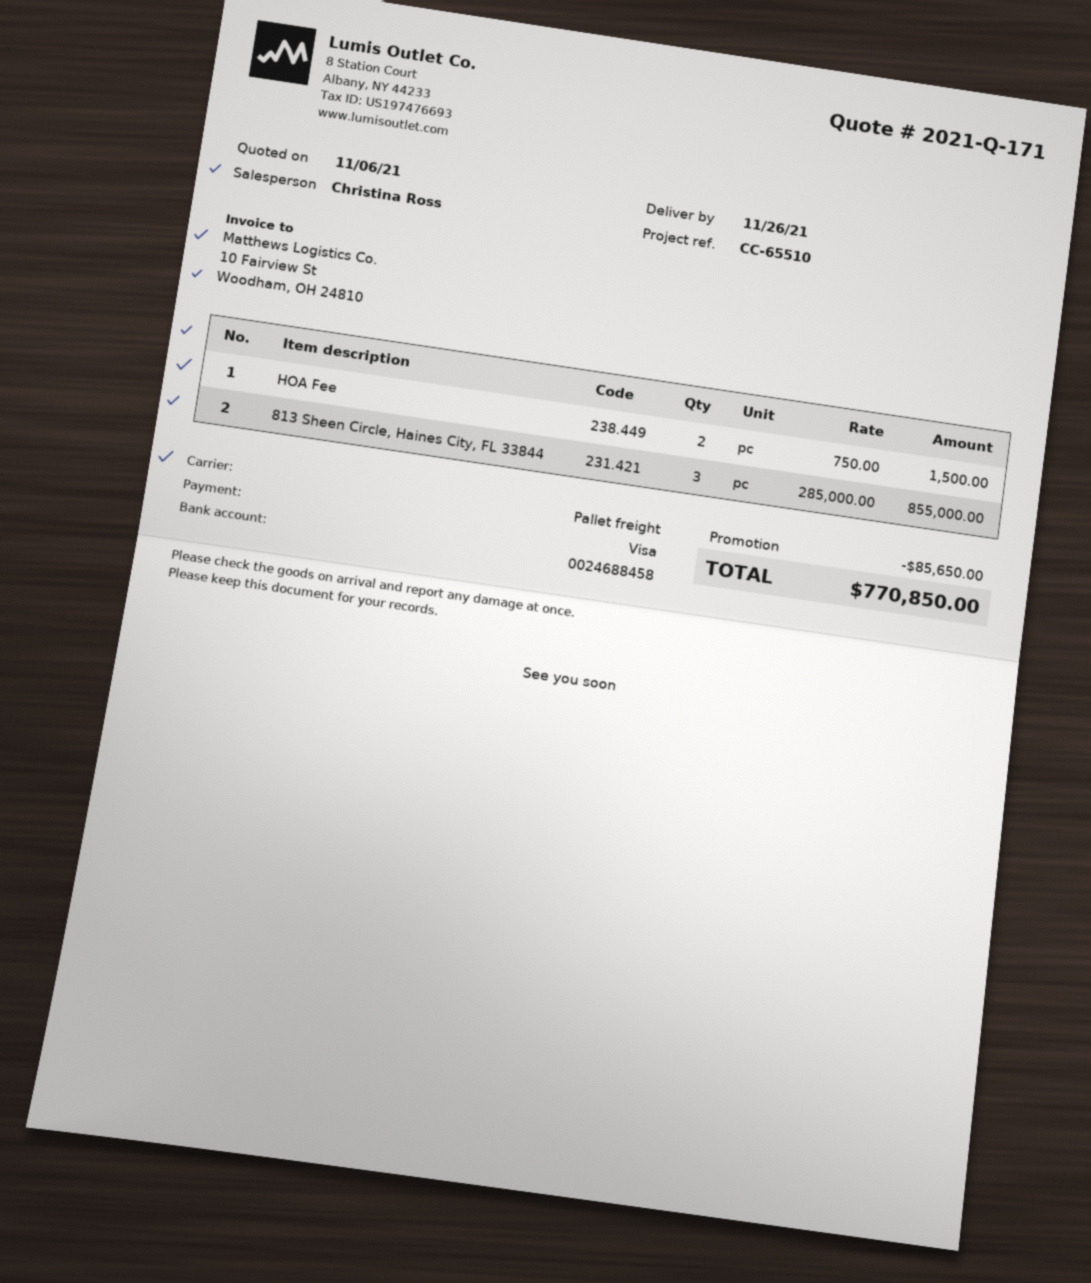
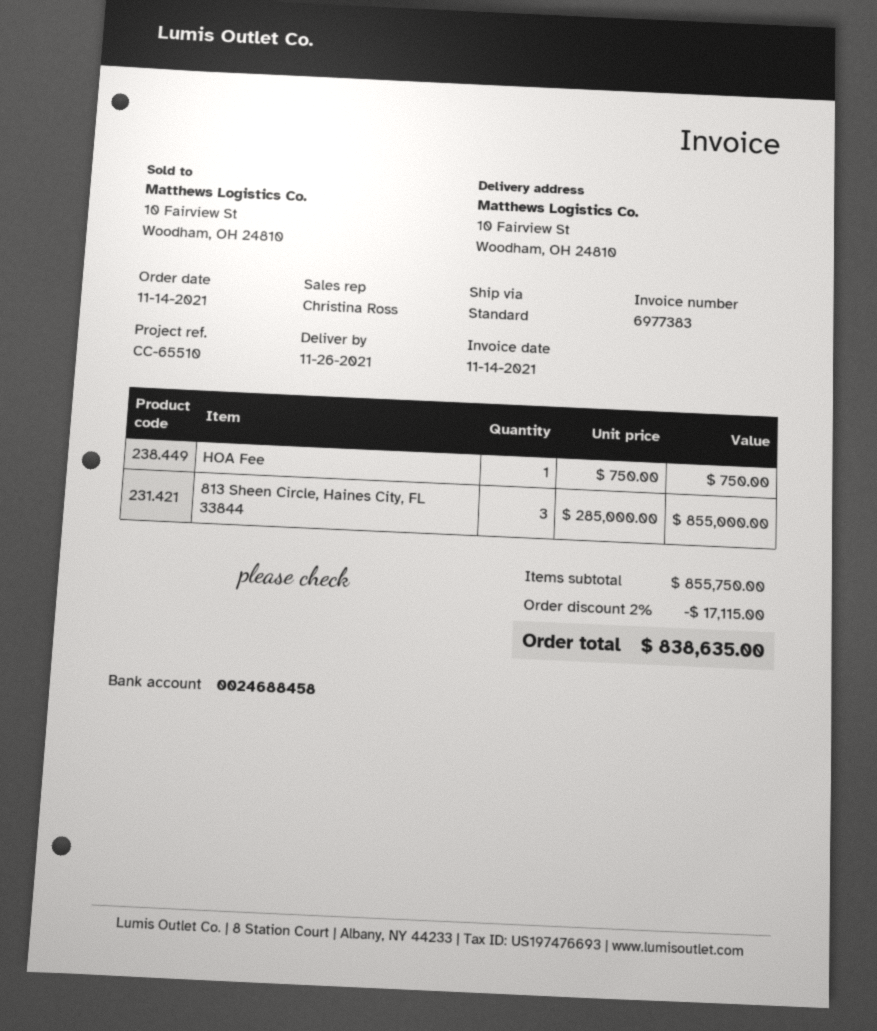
shipping method: pallet freight -> standard
HOA Fee: 2 x 750.00 = 1500.00 -> 1 x 750.00 = 750.00
discount: 85650.00 -> 17115.00
total: 770850.00 -> 838635.00

